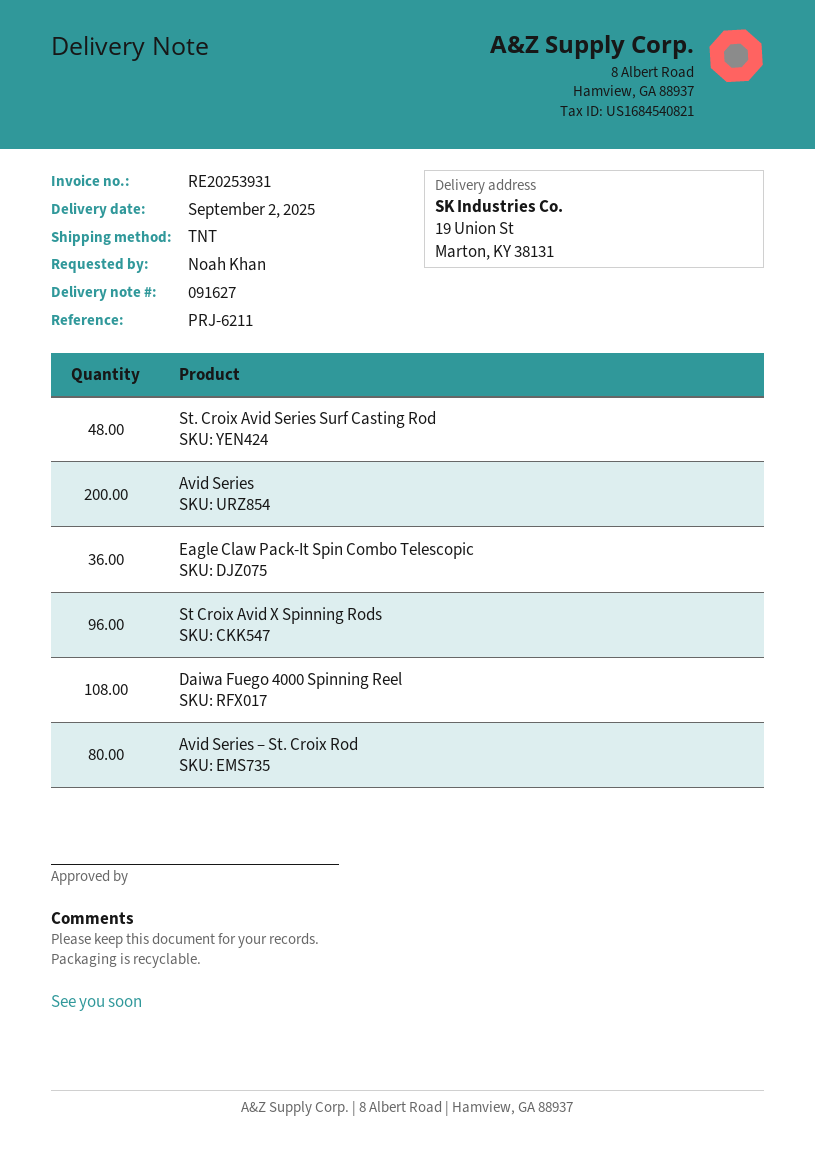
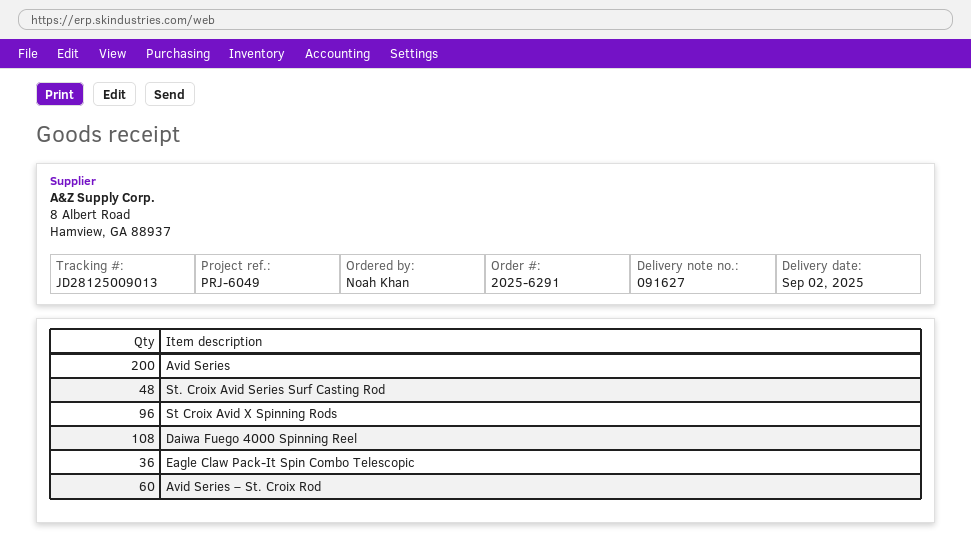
reference: PRJ-6211 -> PRJ-6049
Avid Series – St. Croix Rod: 80 -> 60

